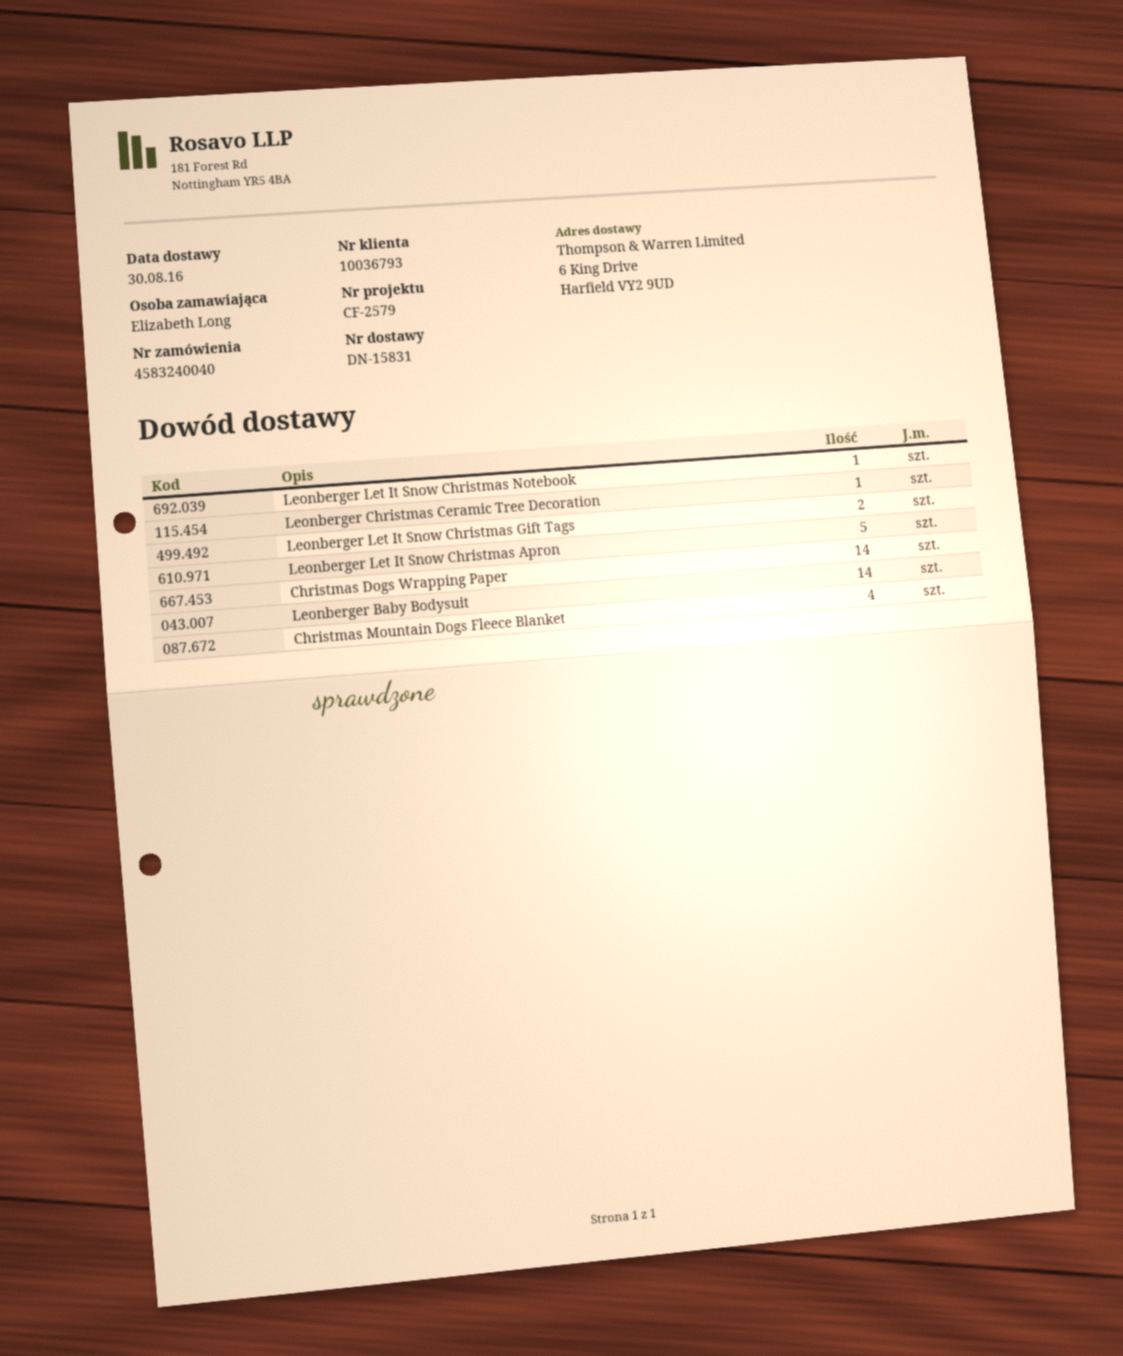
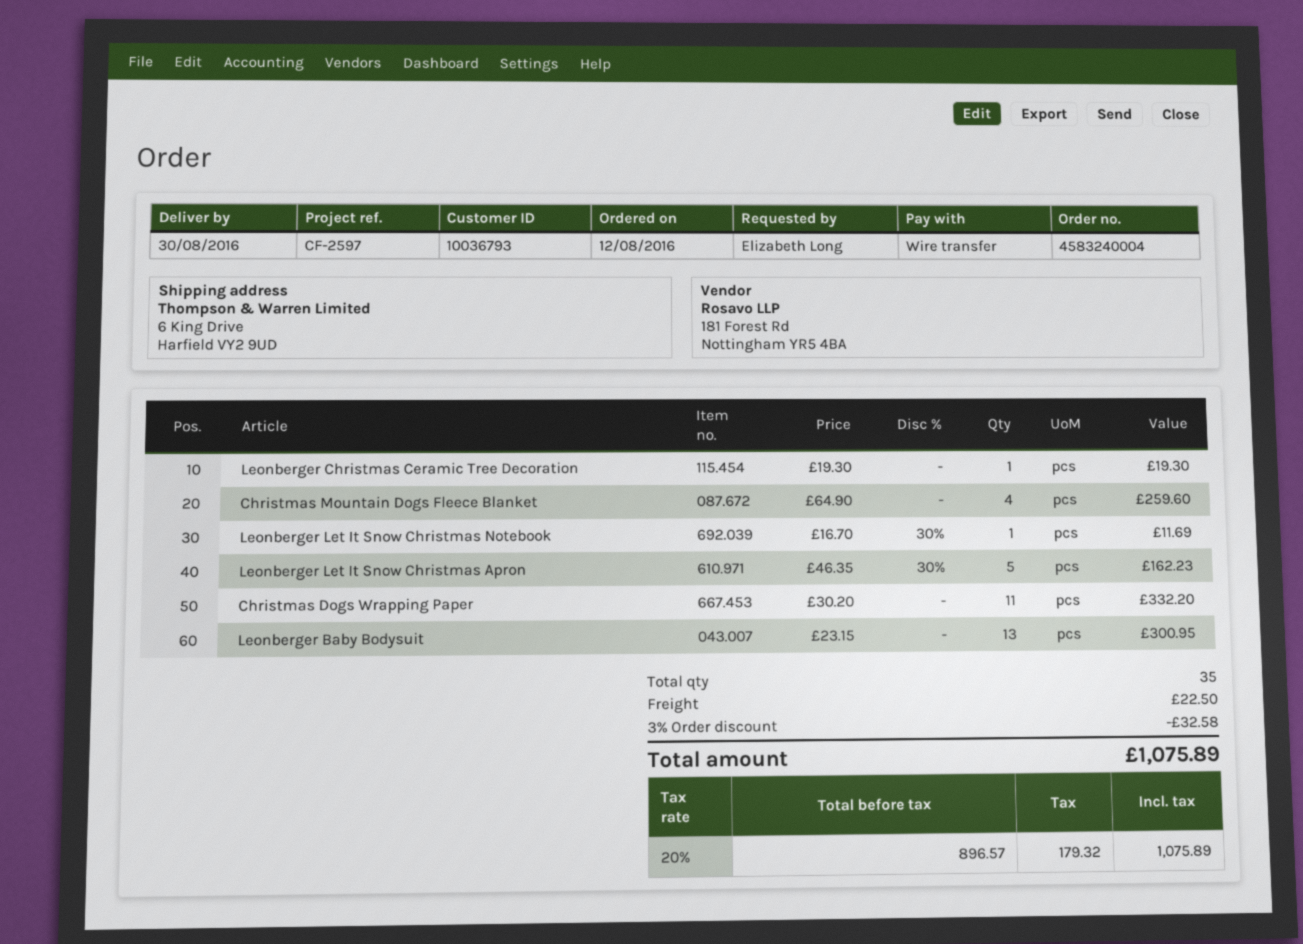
order number: 4583240040 -> 4583240004
reference: CF-2579 -> CF-2597
Leonberger Let It Snow Christmas Gift Tags: 2 -> none
Christmas Dogs Wrapping Paper: 14 -> 11
Leonberger Baby Bodysuit: 14 -> 13

